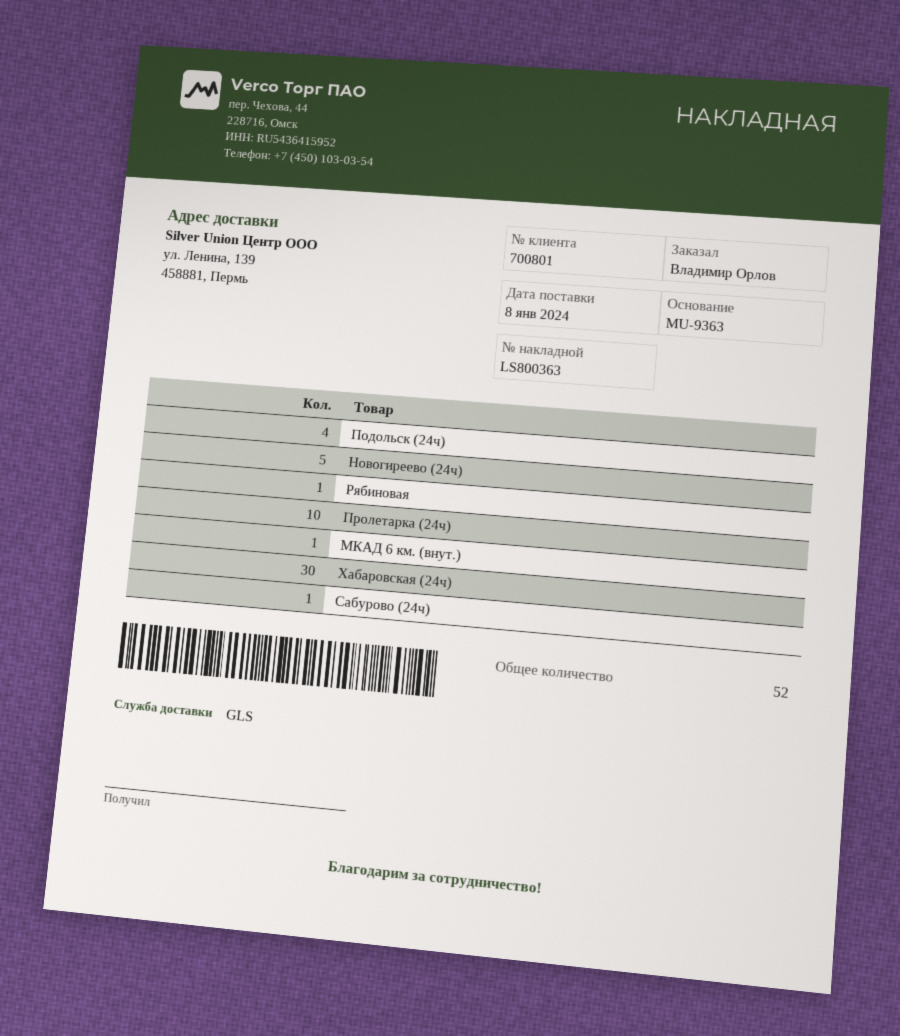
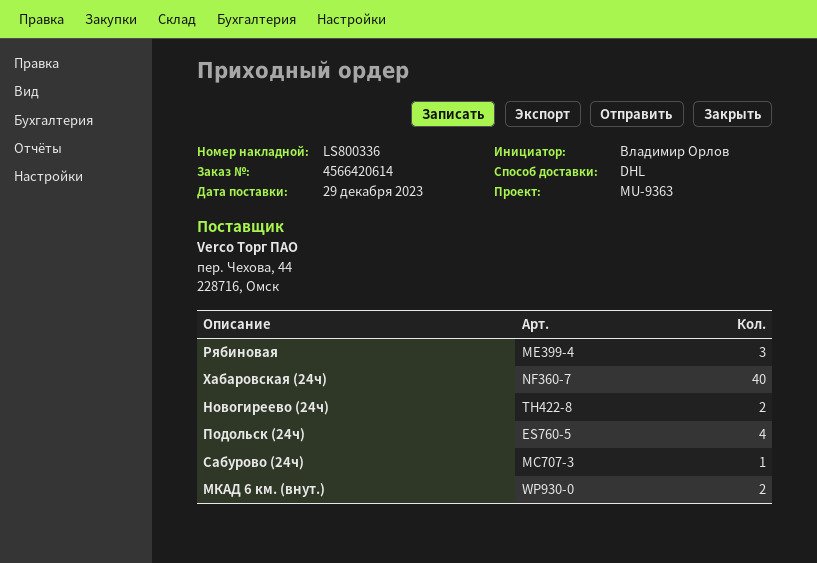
delivery note number: LS800363 -> LS800336
delivery date: 2024-01-08 -> 2023-12-29
shipping method: GLS -> DHL
Новогиреево (24ч): 5 -> 2
Рябиновая: 1 -> 3
Пролетарка (24ч): 10 -> none
МКАД 6 км. (внут.): 1 -> 2
Хабаровская (24ч): 30 -> 40

